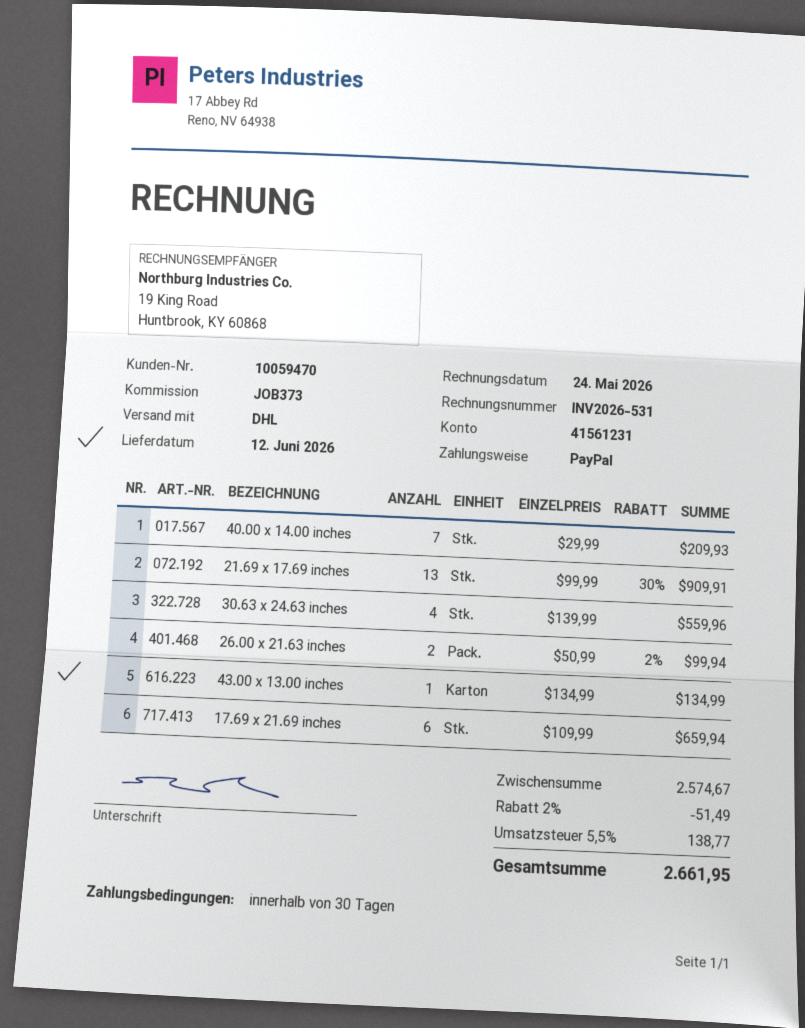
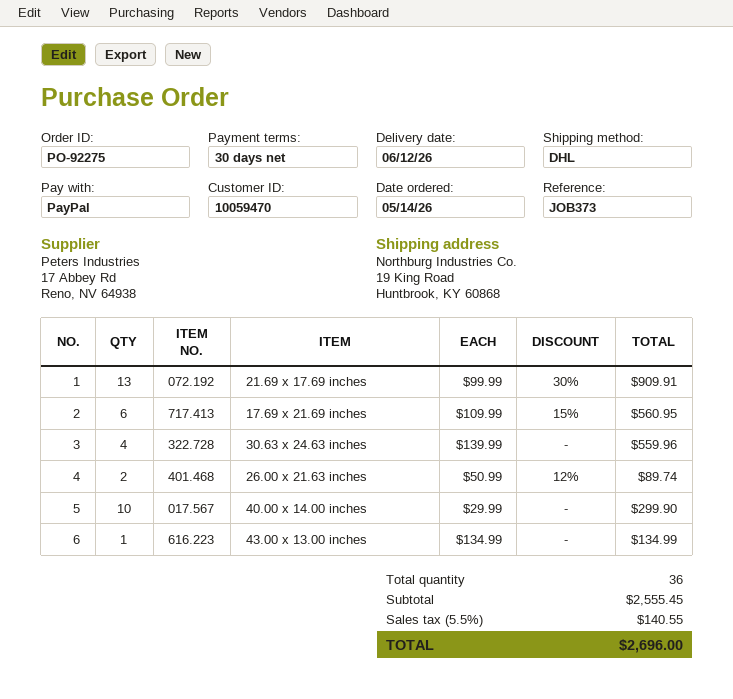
40.00 x 14.00 inches: 7 x 29.99 = 209.93 -> 10 x 29.99 = 299.90
26.00 x 21.63 inches: 2 x 50.99 - 2% = 99.94 -> 2 x 50.99 - 12% = 89.74
17.69 x 21.69 inches: 6 x 109.99 = 659.94 -> 6 x 109.99 - 15% = 560.95
subtotal: 2574.67 -> 2555.45
discount: 2% = 51.49 -> none
tax: 5.5% = 138.77 -> 5.5% = 140.55
total: 2661.95 -> 2696.00

